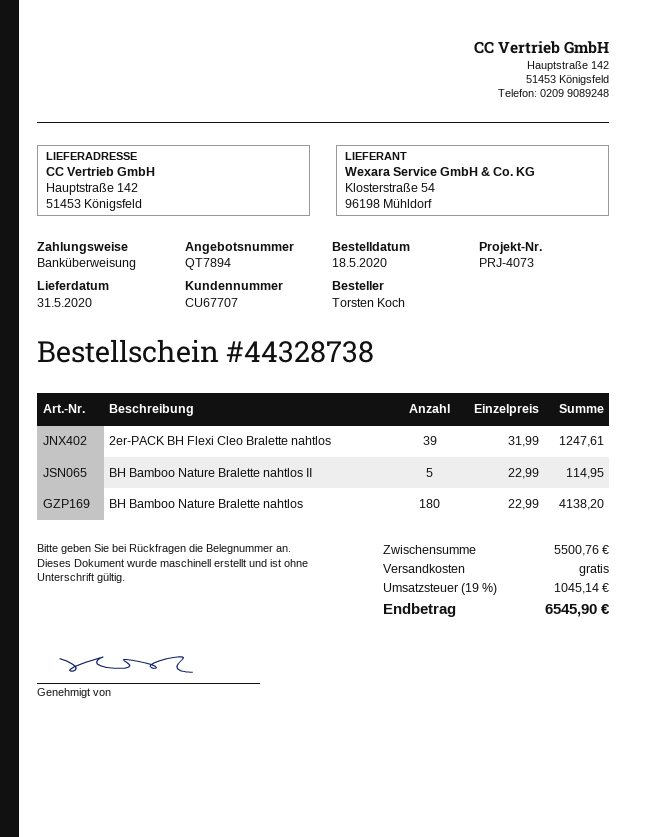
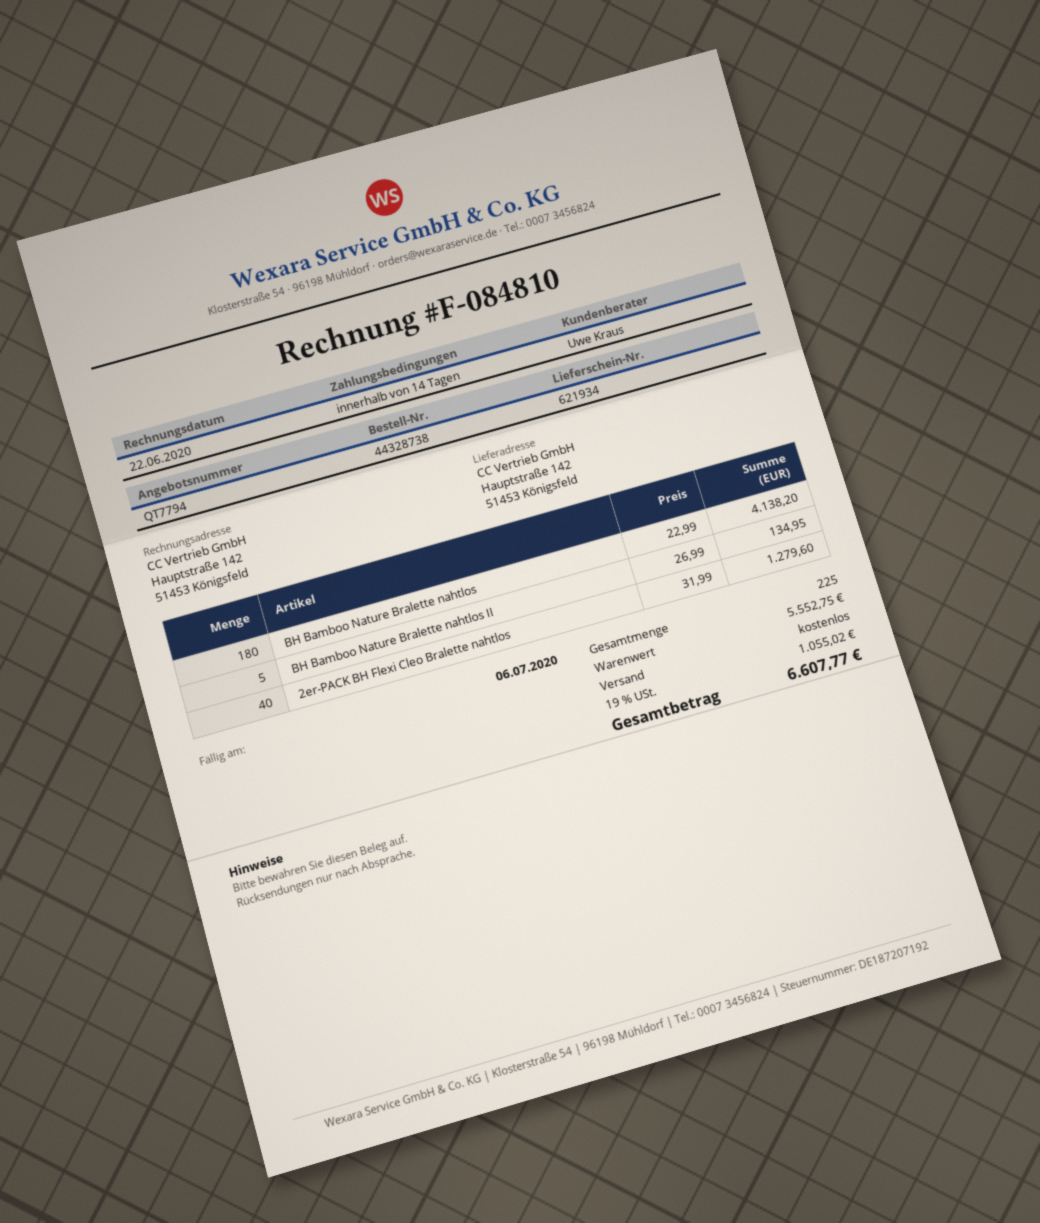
quote number: QT7894 -> QT7794
2er-PACK BH Flexi Cleo Bralette nahtlos: 39 x 31.99 = 1247.61 -> 40 x 31.99 = 1279.60
BH Bamboo Nature Bralette nahtlos II: 5 x 22.99 = 114.95 -> 5 x 26.99 = 134.95
subtotal: 5500.76 -> 5552.75
tax: 19% = 1045.14 -> 19% = 1055.02
total: 6545.90 -> 6607.77

